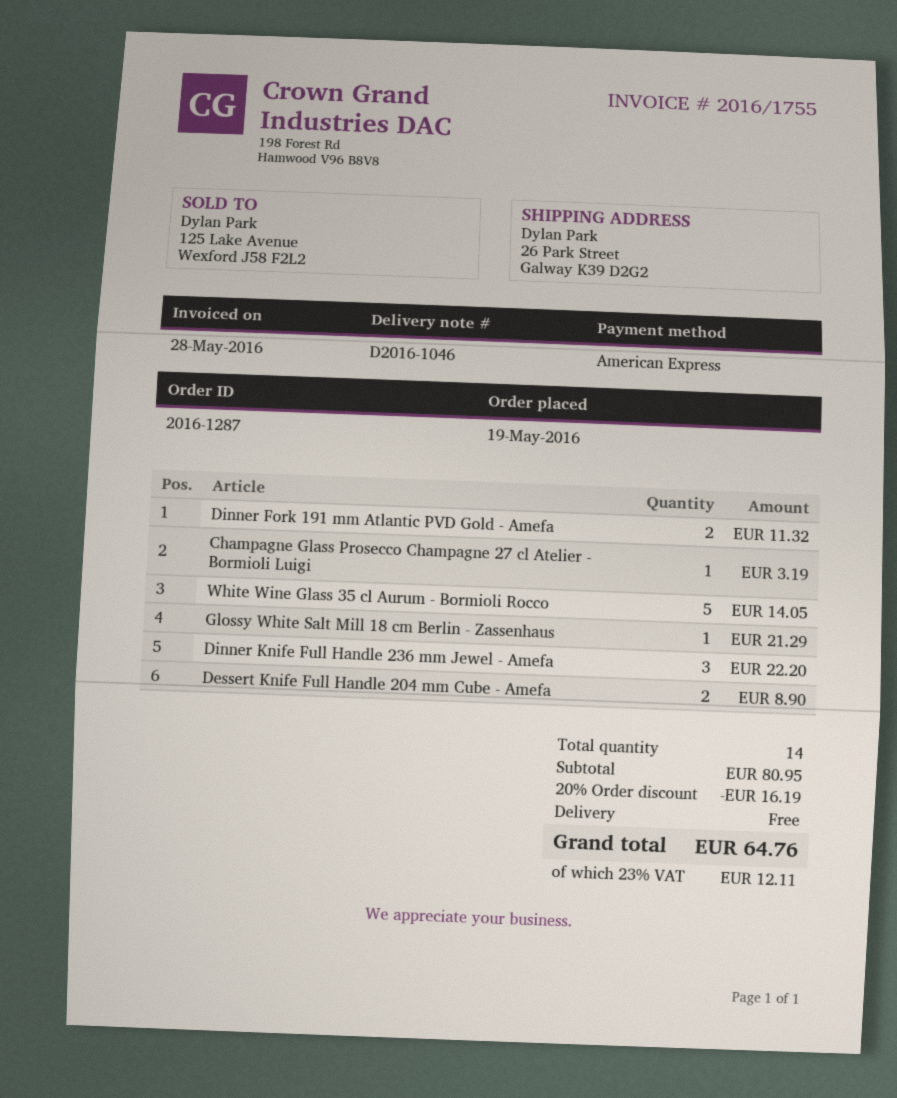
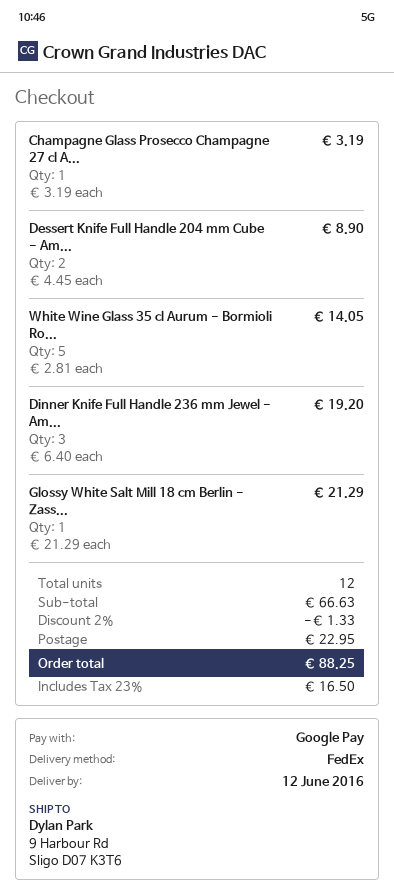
payment method: American Express -> Google Pay
ship to: 26 Park Street, Galway K39 D2G2 -> 9 Harbour Rd, Sligo D07 K3T6
Dinner Fork 191 mm Atlantic PVD Gold - Amefa: 2 for 11.32 -> none
Dinner Knife Full Handle 236 mm Jewel - Amefa: 3 for 22.20 -> 3 for 19.20
total quantity: 14 -> 12
subtotal: 80.95 -> 66.63
discount: 20% = 16.19 -> 2% = 1.33
shipping: 0.00 -> 22.95
tax: 23% = 12.11 -> 23% = 16.50
total: 64.76 -> 88.25

